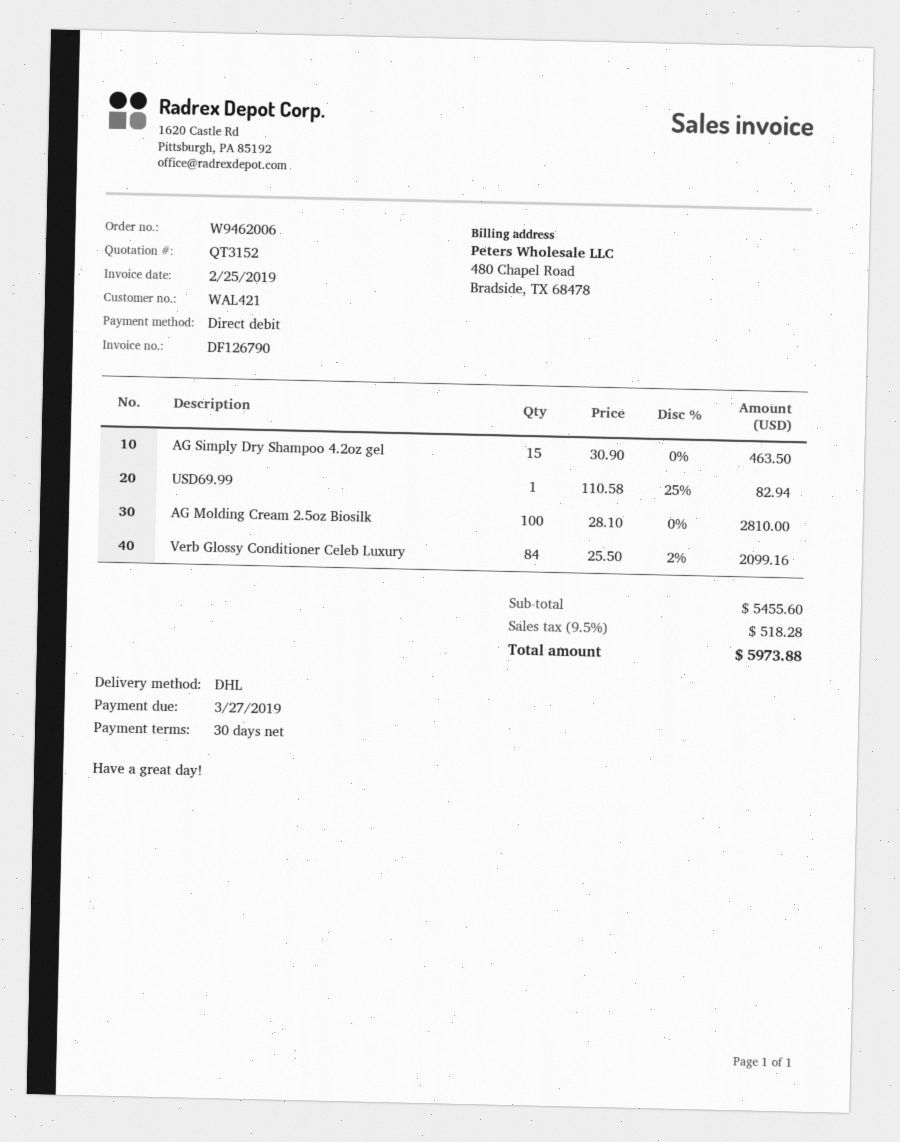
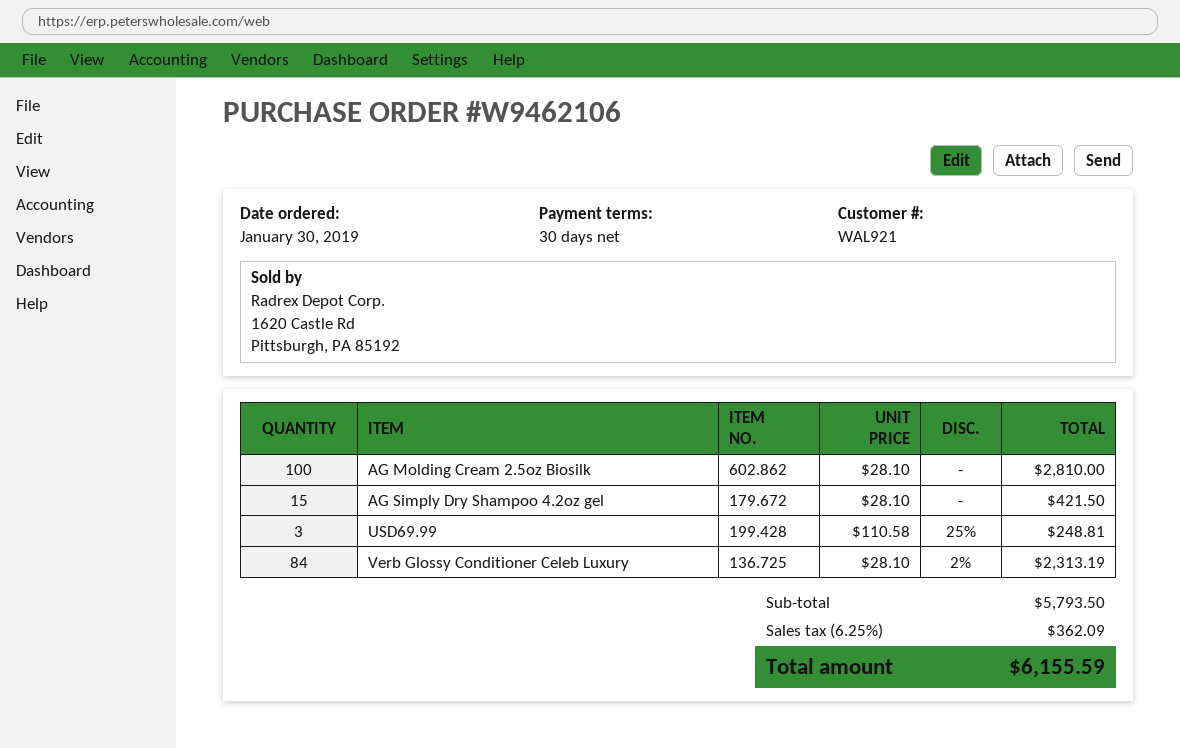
order number: W9462006 -> W9462106
customer number: WAL421 -> WAL921
AG Simply Dry Shampoo 4.2oz gel: 15 x 30.90 = 463.50 -> 15 x 28.10 = 421.50
USD69.99: 1 x 110.58 - 25% = 82.94 -> 3 x 110.58 - 25% = 248.81
Verb Glossy Conditioner Celeb Luxury: 84 x 25.50 - 2% = 2099.16 -> 84 x 28.10 - 2% = 2313.19
subtotal: 5455.60 -> 5793.50
tax: 9.5% = 518.28 -> 6.25% = 362.09
total: 5973.88 -> 6155.59

